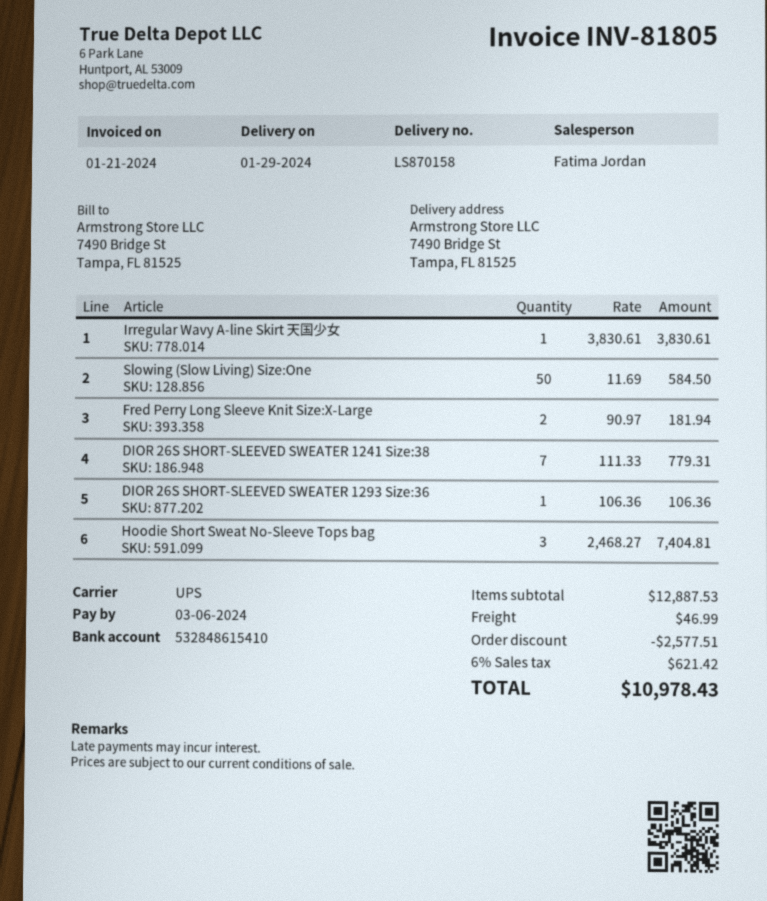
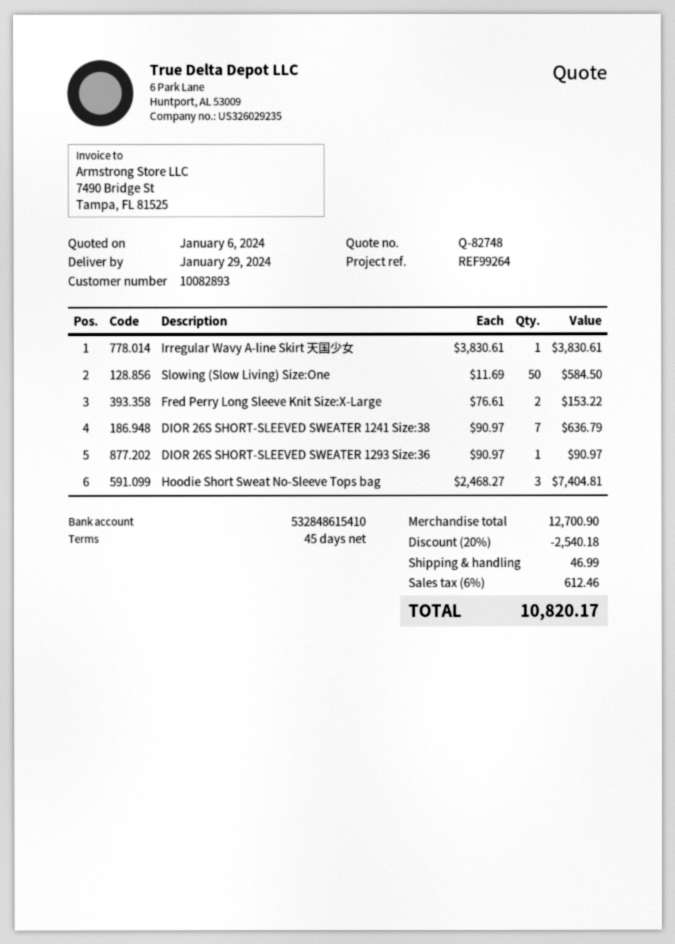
Fred Perry Long Sleeve Knit Size:X-Large: 2 x 90.97 = 181.94 -> 2 x 76.61 = 153.22
DIOR 26S SHORT-SLEEVED SWEATER 1241 Size:38: 7 x 111.33 = 779.31 -> 7 x 90.97 = 636.79
DIOR 26S SHORT-SLEEVED SWEATER 1293 Size:36: 1 x 106.36 = 106.36 -> 1 x 90.97 = 90.97
subtotal: 12887.53 -> 12700.90
discount: 2577.51 -> 2540.18
tax: 6% = 621.42 -> 6% = 612.46
total: 10978.43 -> 10820.17

